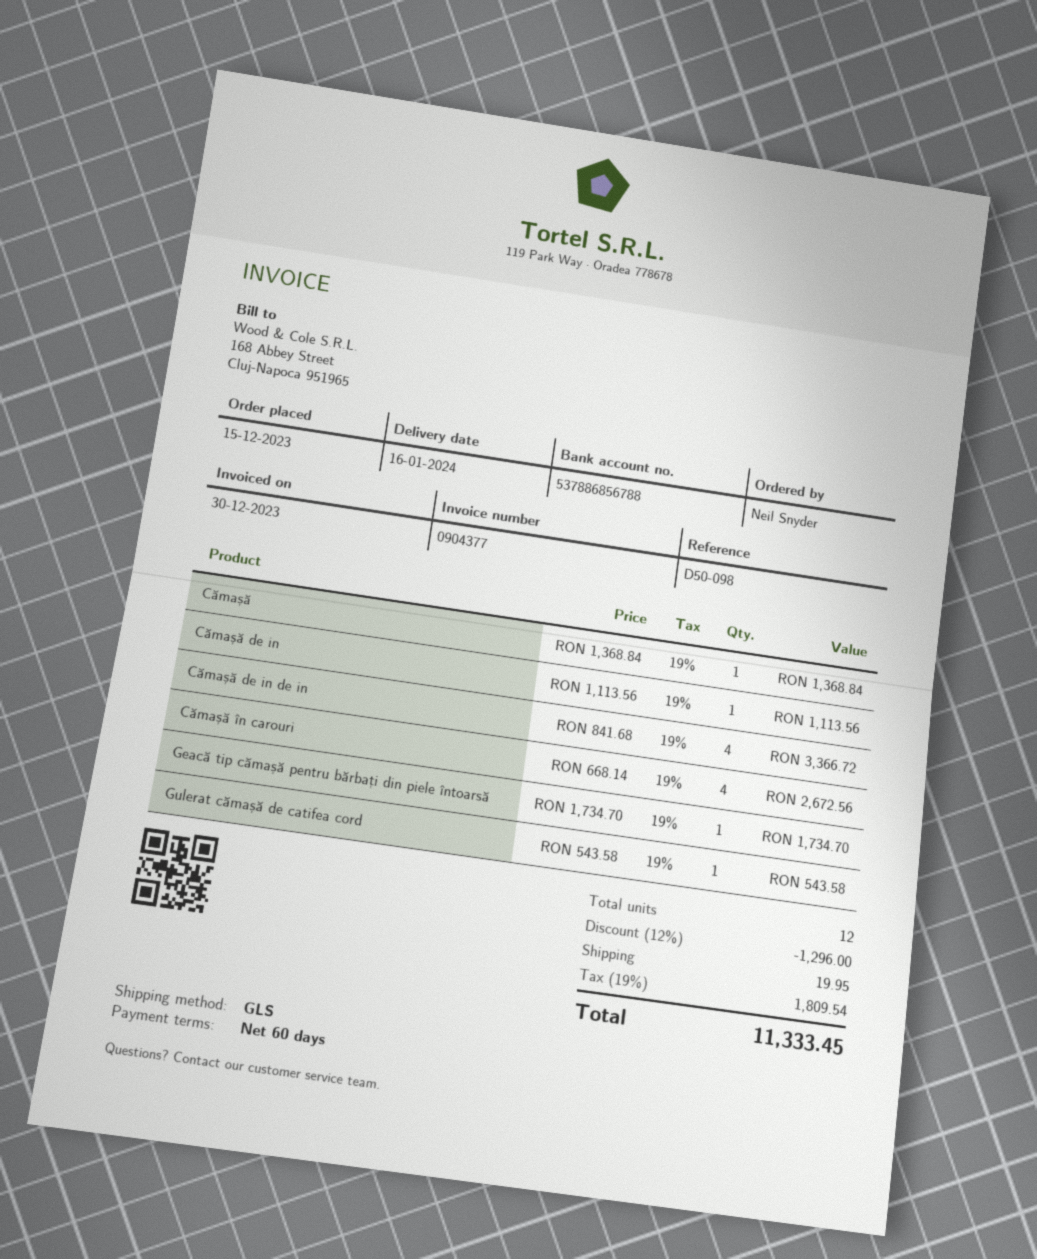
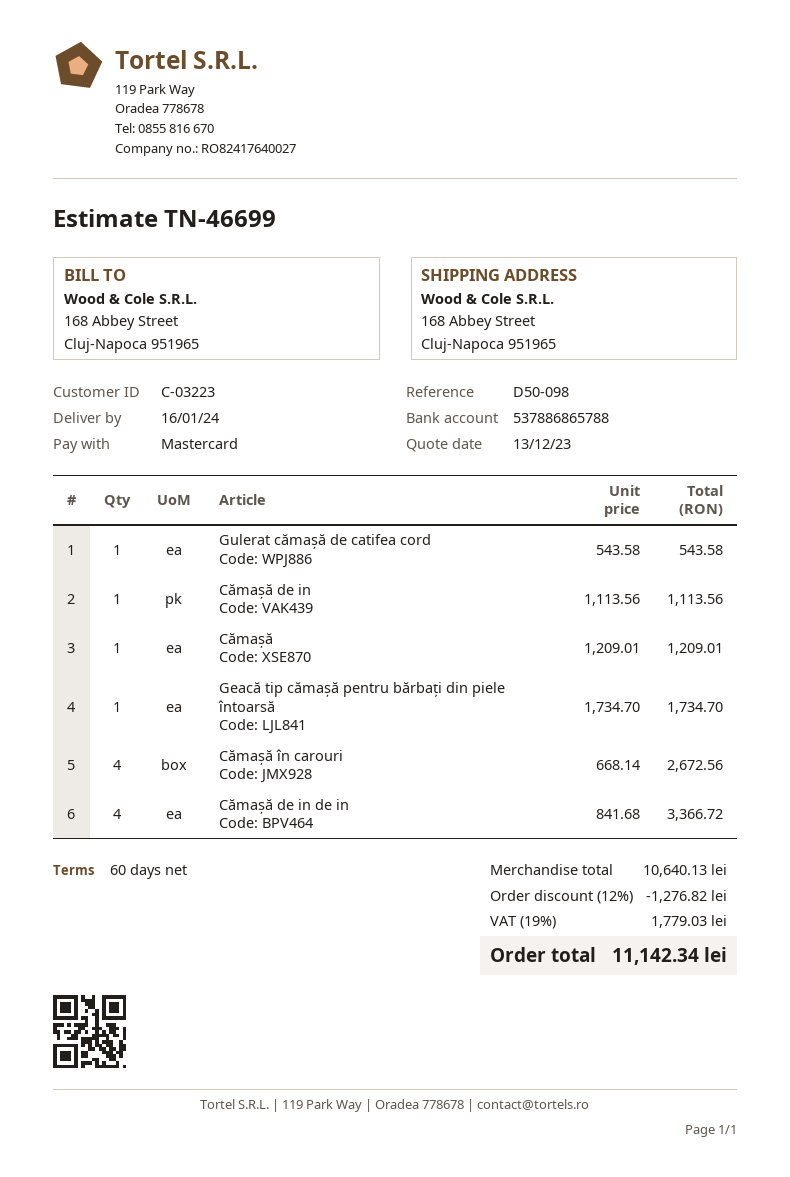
bank account: 537886856788 -> 537886865788
Cămașă: 1 x 1368.84 = 1368.84 -> 1 x 1209.01 = 1209.01
discount: 12% = 1296.00 -> 12% = 1276.82
shipping: 19.95 -> none
tax: 19% = 1809.54 -> 19% = 1779.03
total: 11333.45 -> 11142.34

